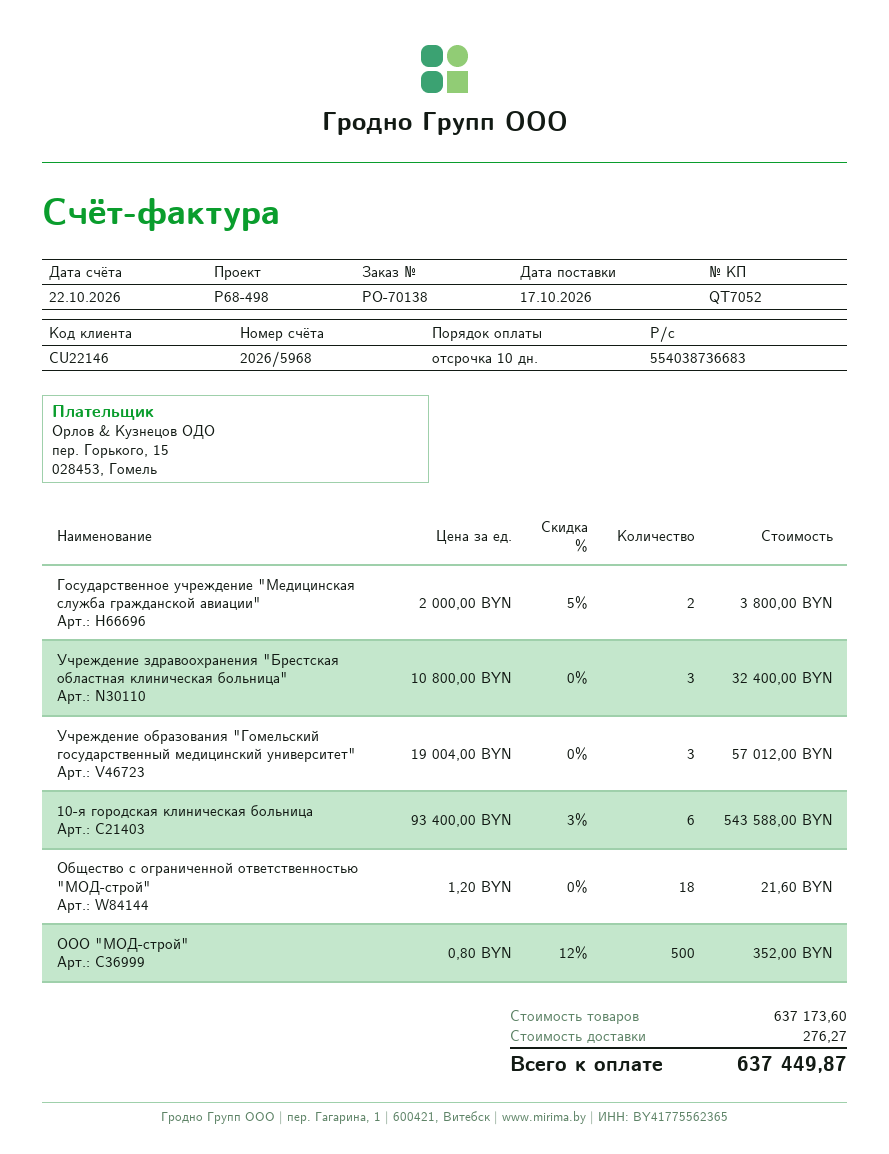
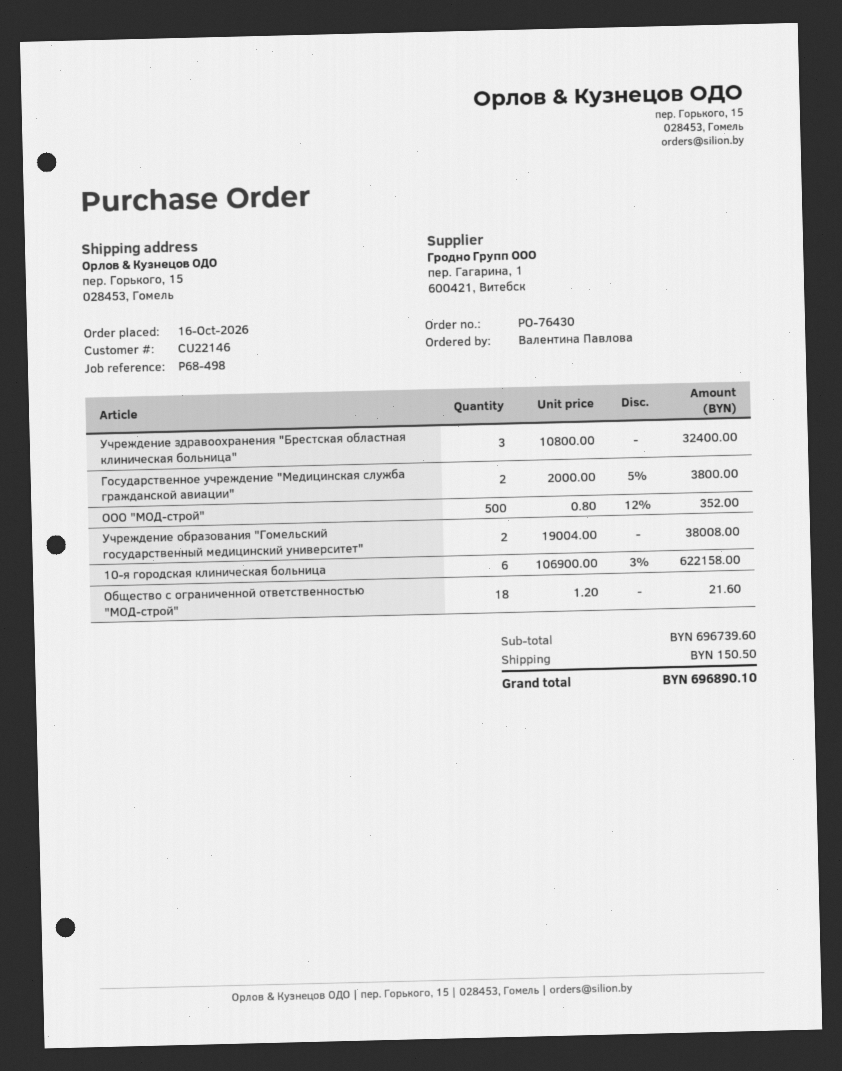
order number: PO-70138 -> PO-76430
Учреждение образования "Гомельский государственный медицинский университет": 3 x 19004.00 = 57012.00 -> 2 x 19004.00 = 38008.00
10-я городская клиническая больница: 6 x 93400.00 - 3% = 543588.00 -> 6 x 106900.00 - 3% = 622158.00
subtotal: 637173.60 -> 696739.60
shipping: 276.27 -> 150.50
total: 637449.87 -> 696890.10

